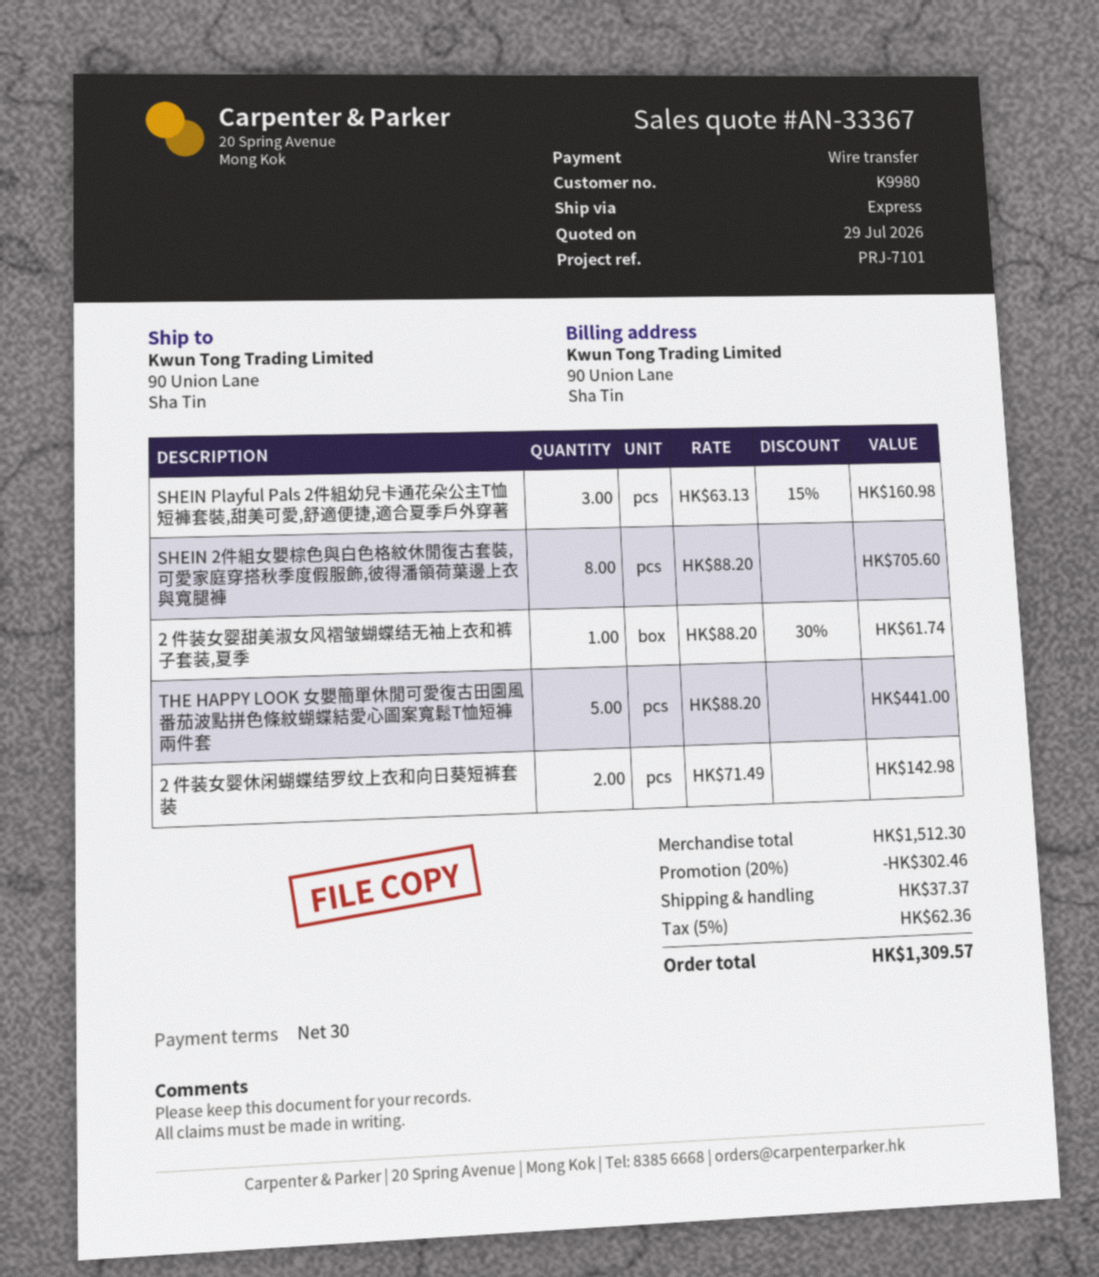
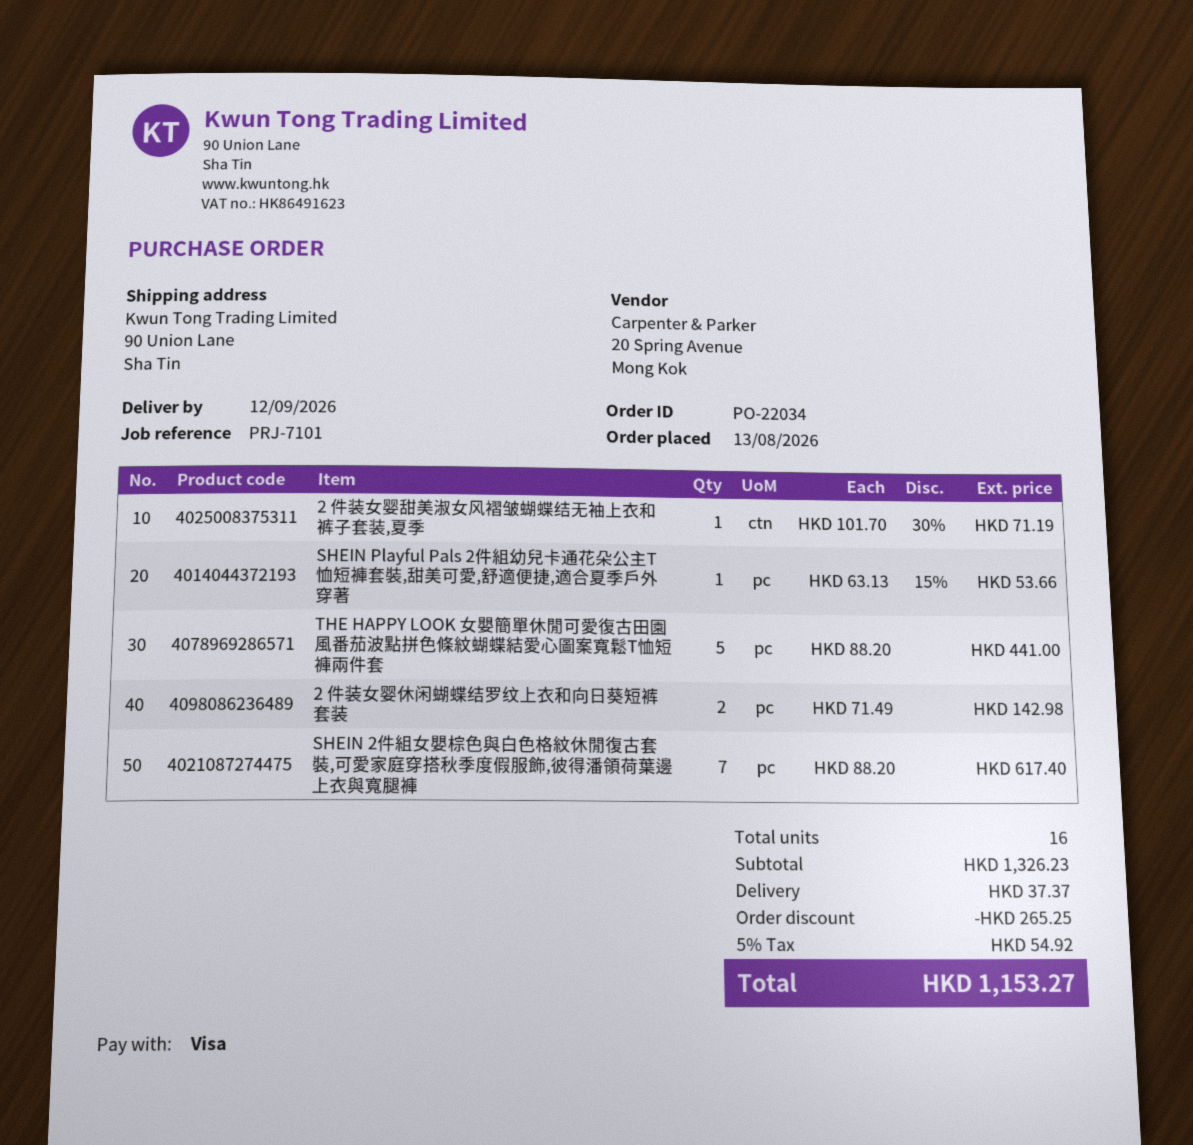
payment method: bank transfer -> Visa
SHEIN Playful Pals 2件組幼兒卡通花朵公主T恤短褲套裝,甜美可愛,舒適便捷,適合夏季戶外穿著: 3 x 63.13 - 15% = 160.98 -> 1 x 63.13 - 15% = 53.66
SHEIN 2件組女嬰棕色與白色格紋休閒復古套裝,可愛家庭穿搭秋季度假服飾,彼得潘領荷葉邊上衣與寬腿褲: 8 x 88.20 = 705.60 -> 7 x 88.20 = 617.40
2 件装女婴甜美淑女风褶皱蝴蝶结无袖上衣和裤子套装,夏季: 1 x 88.20 - 30% = 61.74 -> 1 x 101.70 - 30% = 71.19
subtotal: 1512.30 -> 1326.23
discount: 302.46 -> 265.25
tax: 5% = 62.36 -> 5% = 54.92
total: 1309.57 -> 1153.27

